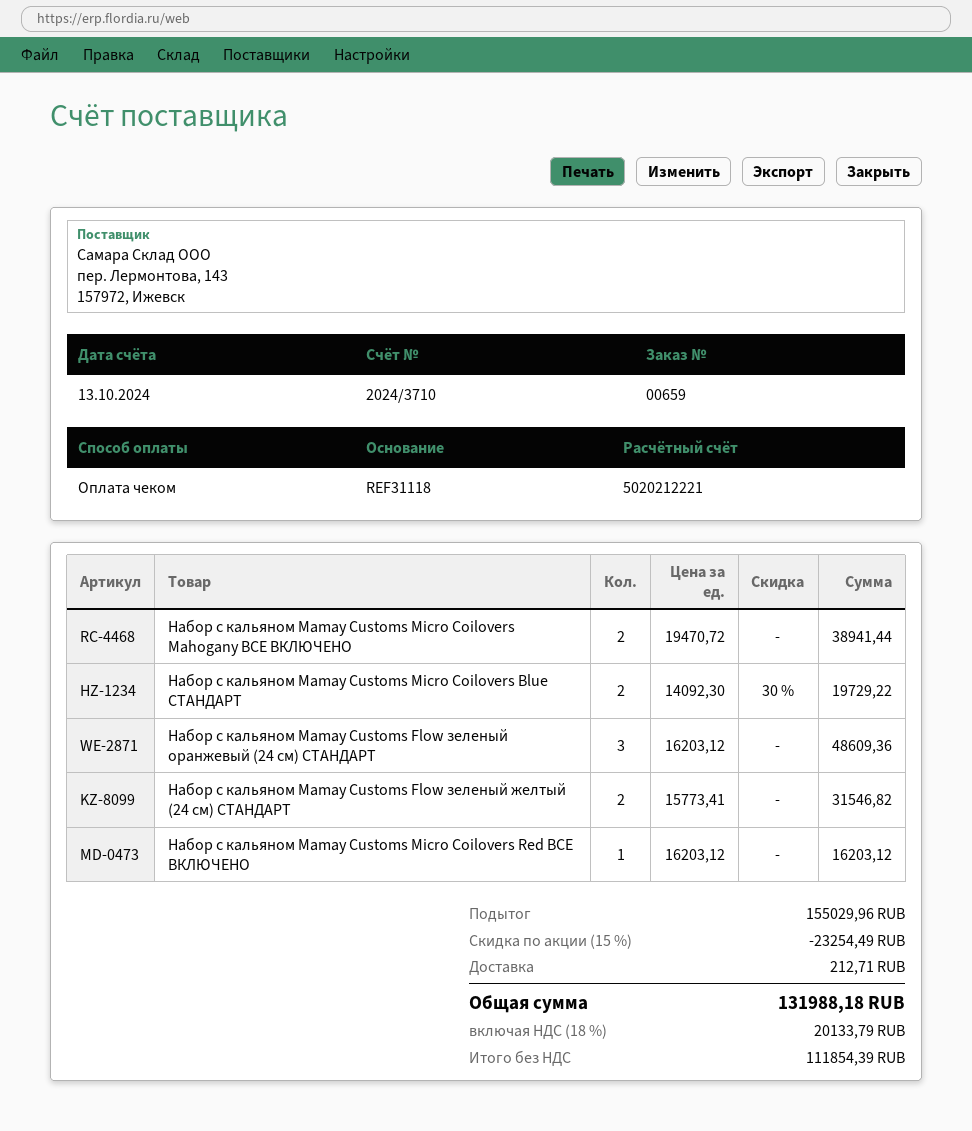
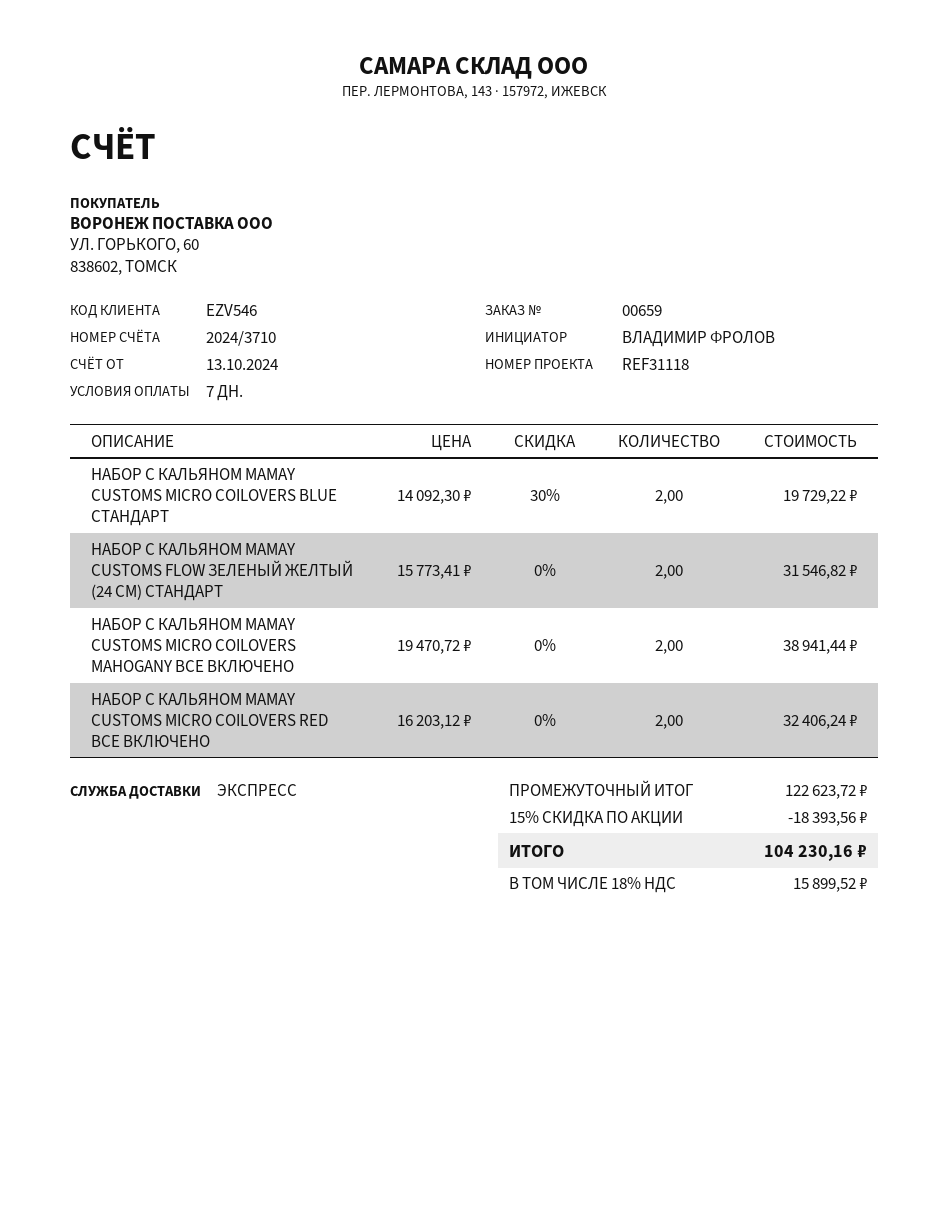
Набор с кальяном Mamay Customs Flow зеленый оранжевый (24 см) СТАНДАРТ: 3 x 16203.12 = 48609.36 -> none
Набор с кальяном Mamay Customs Micro Coilovers Red ВСЕ ВКЛЮЧЕНО: 1 x 16203.12 = 16203.12 -> 2 x 16203.12 = 32406.24
subtotal: 155029.96 -> 122623.72
discount: 15% = 23254.49 -> 15% = 18393.56
shipping: 212.71 -> none
tax: 18% = 20133.79 -> 18% = 15899.52
total: 131988.18 -> 104230.16

